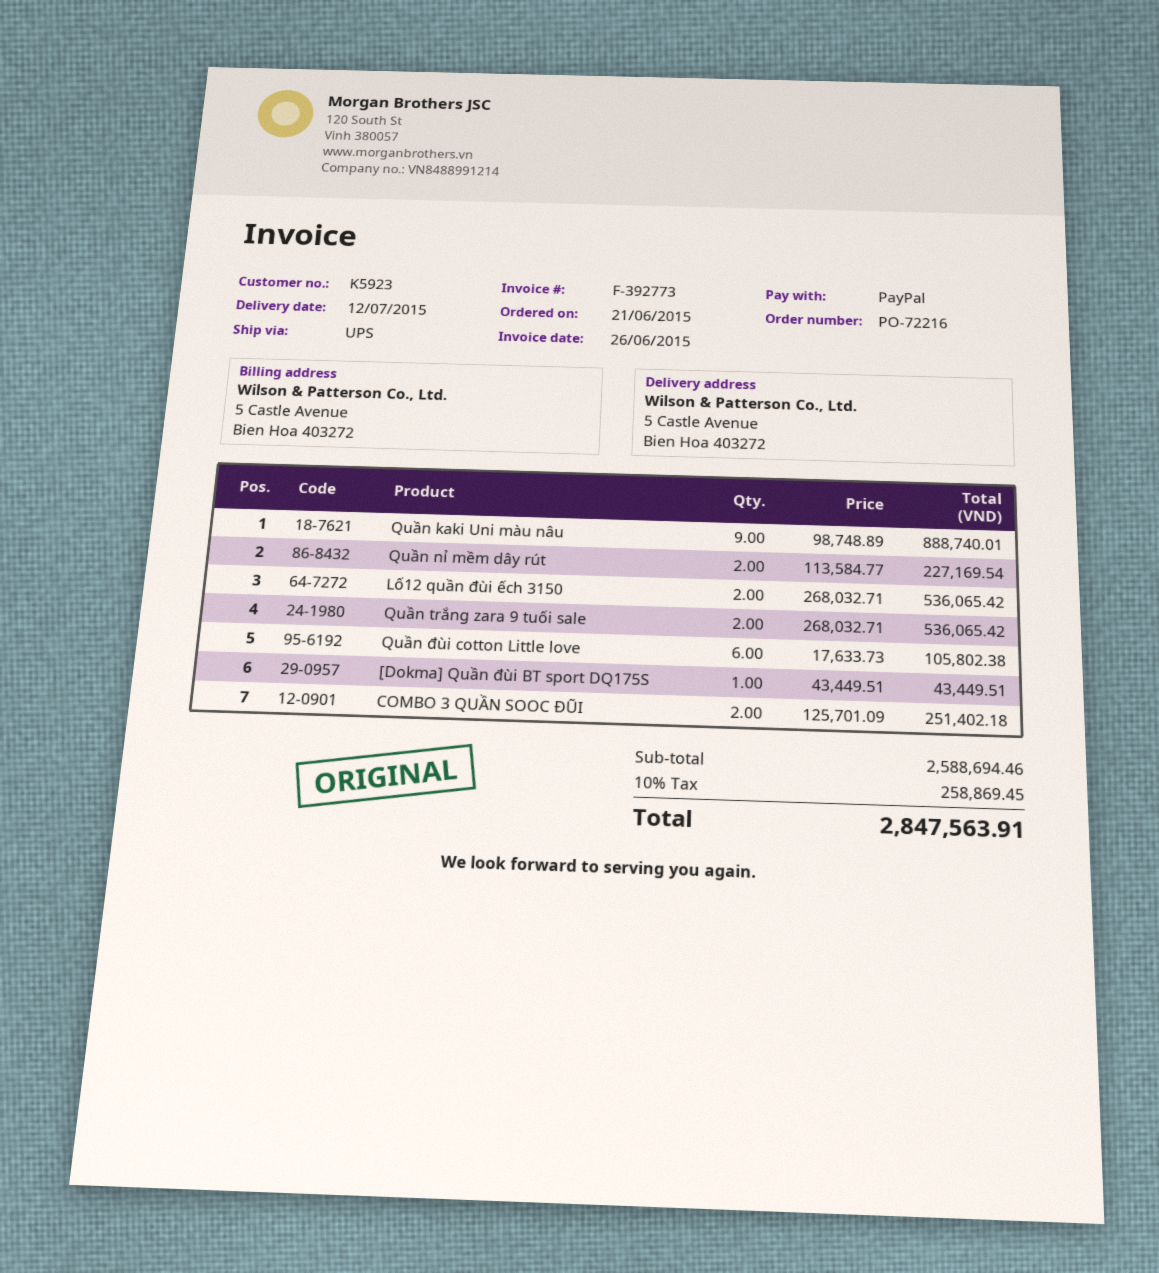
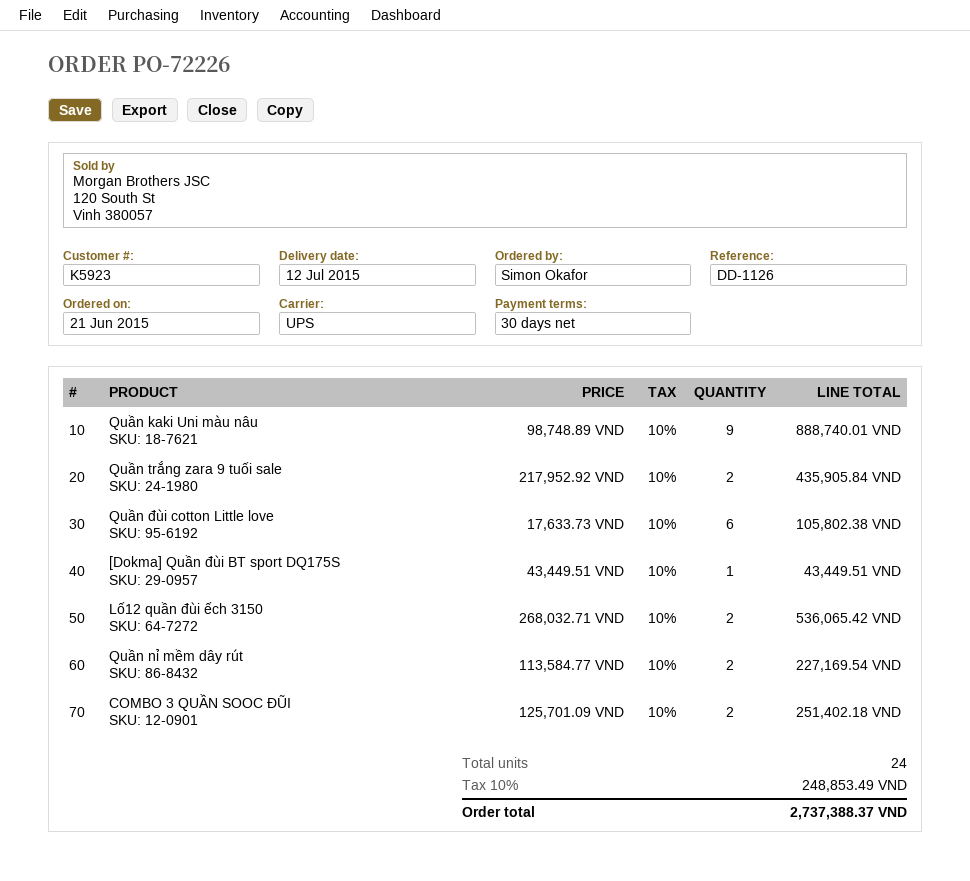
order number: PO-72216 -> PO-72226
Quần trắng zara 9 tuối sale: 2 x 268032.71 = 536065.42 -> 2 x 217952.92 = 435905.84
tax: 10% = 258869.45 -> 10% = 248853.49
total: 2847563.91 -> 2737388.37

